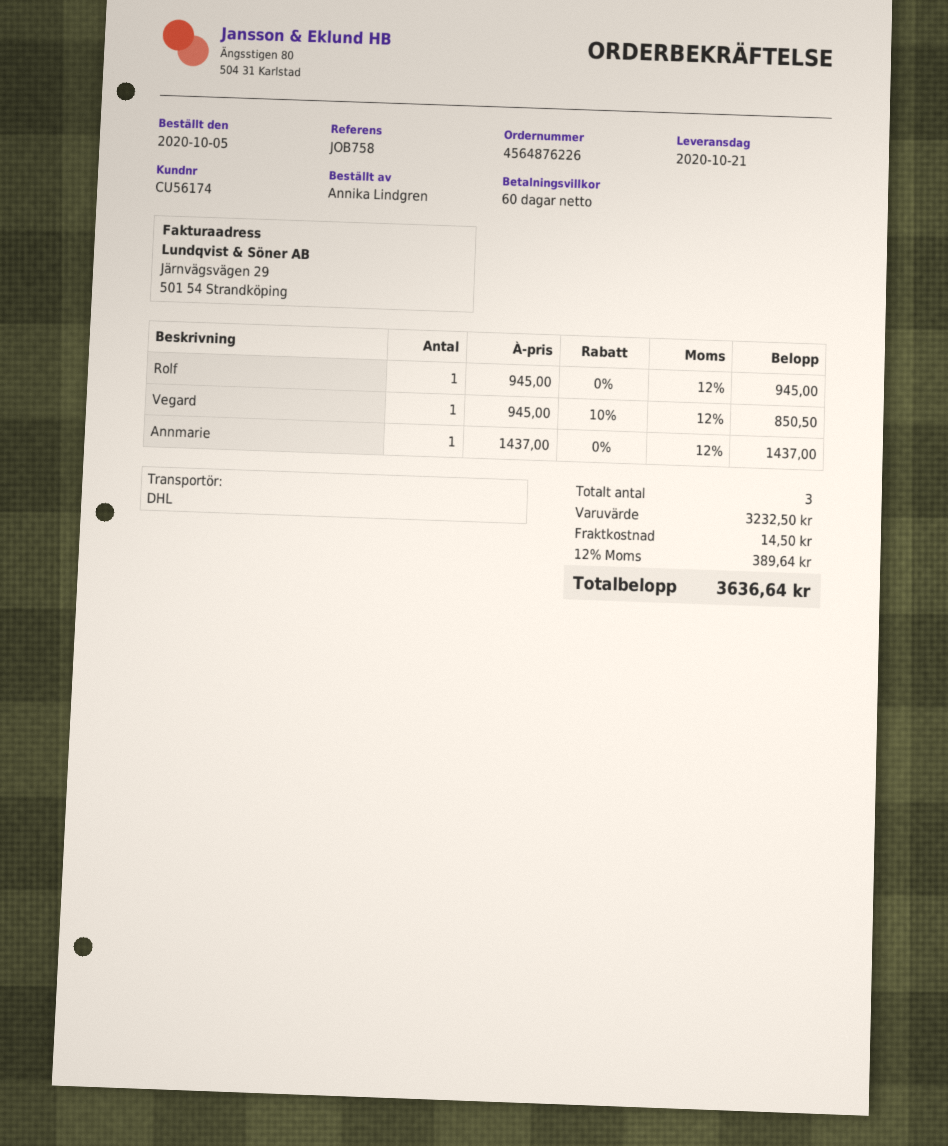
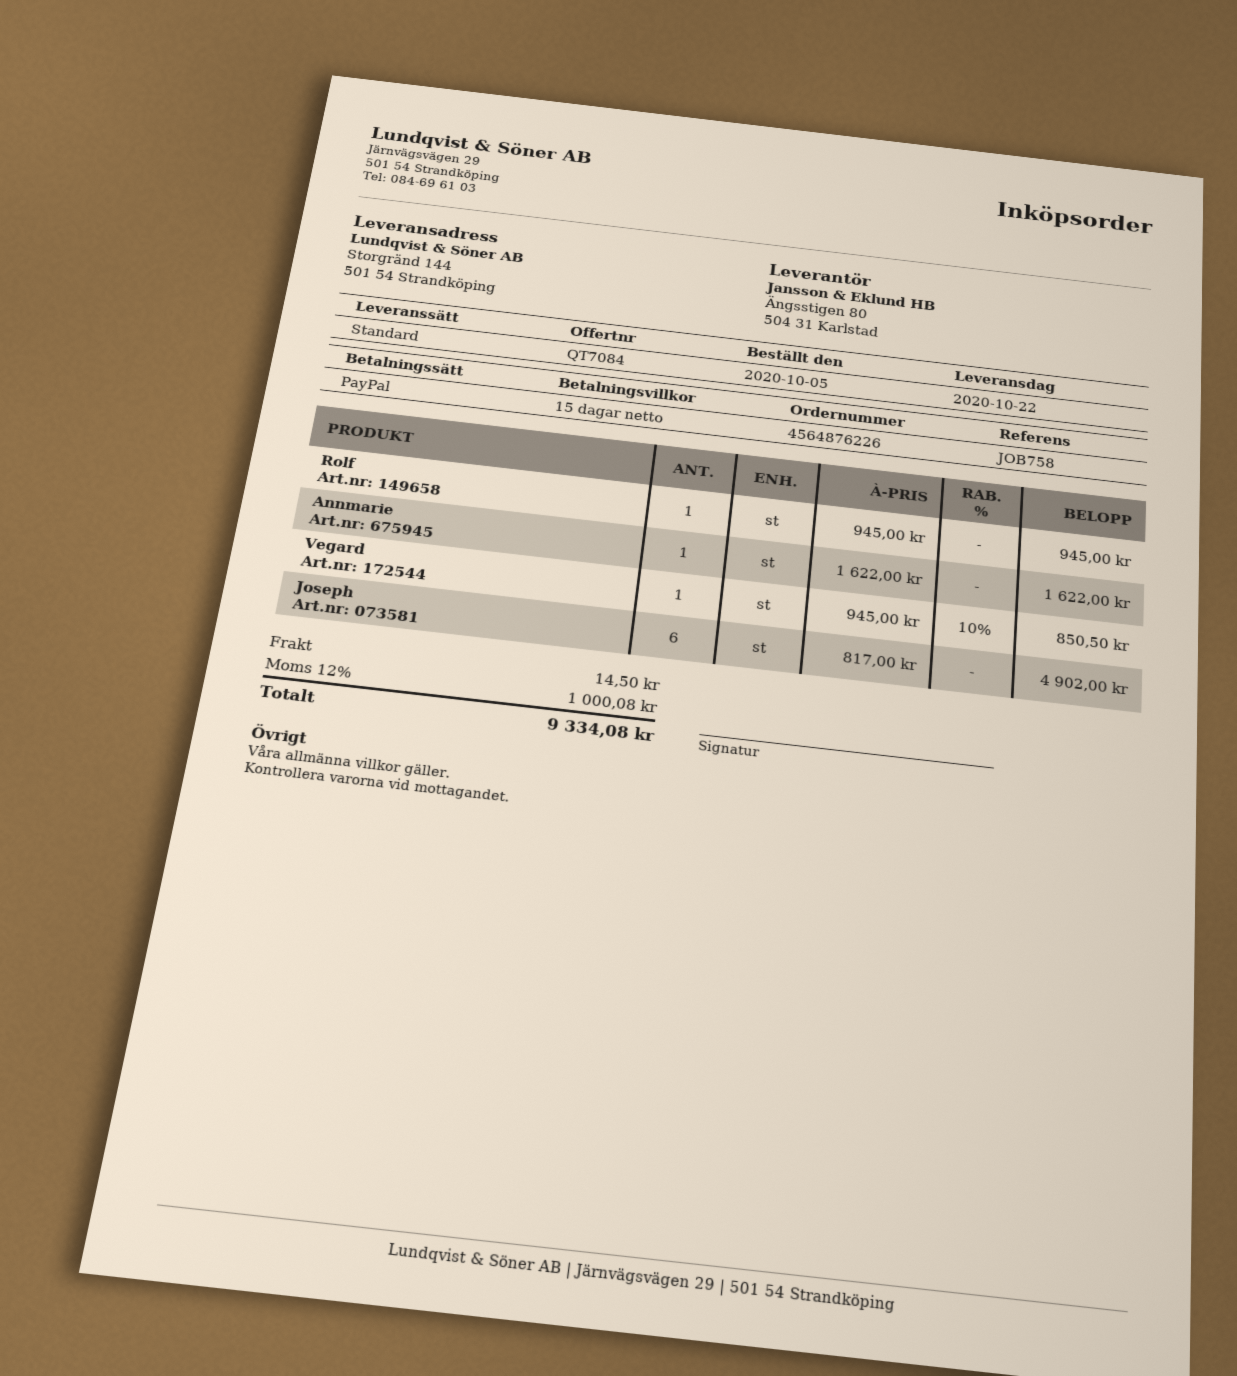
delivery date: 2020-10-21 -> 2020-10-22
payment terms: 60 days -> 15 days
shipping method: DHL -> standard
Annmarie: 1 x 1437.00 = 1437.00 -> 1 x 1622.00 = 1622.00
Joseph: none -> 6 x 817.00 = 4902.00
tax: 12% = 389.64 -> 12% = 1000.08
total: 3636.64 -> 9334.08

